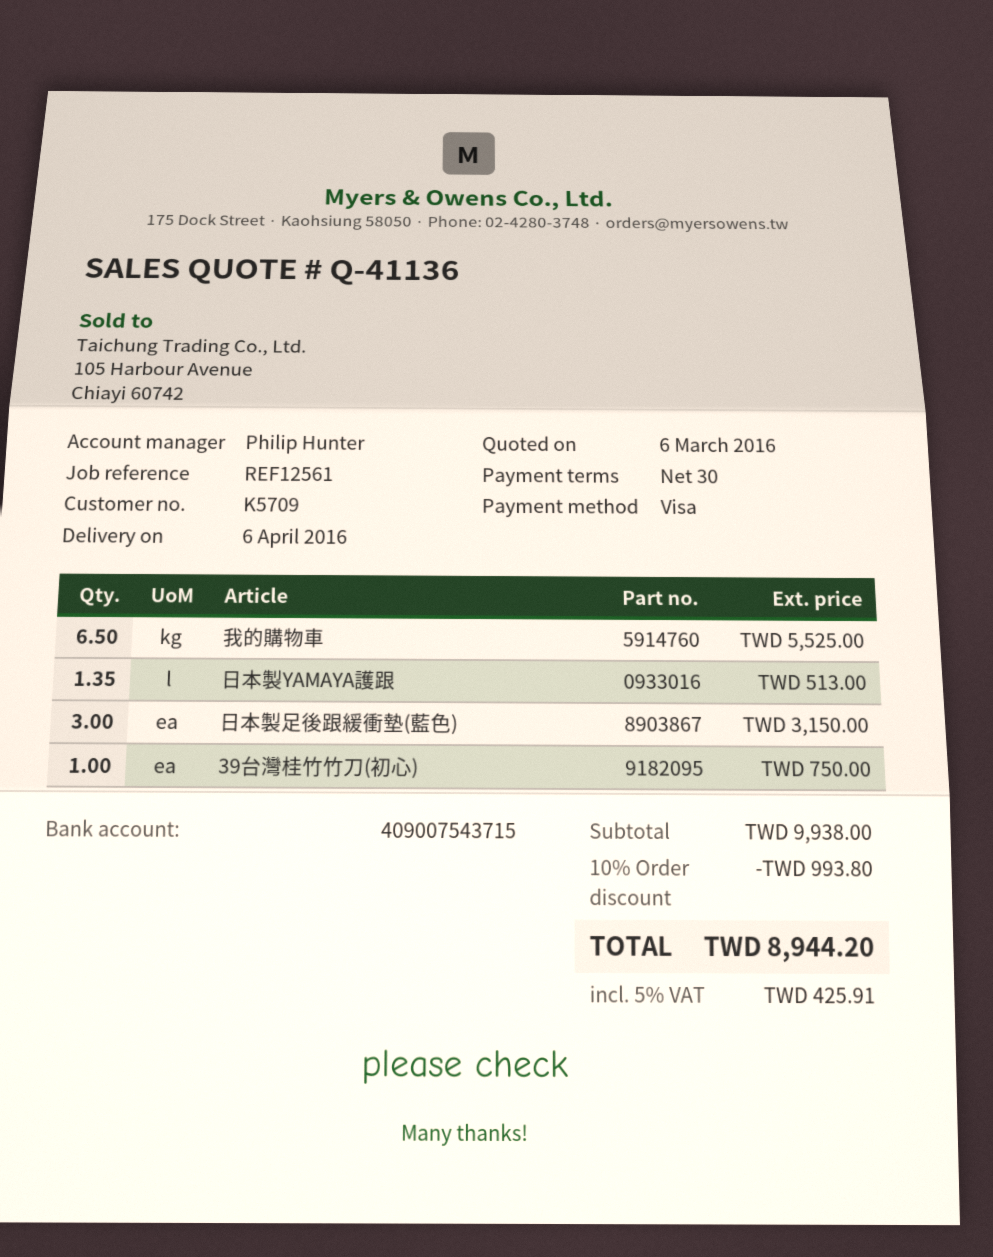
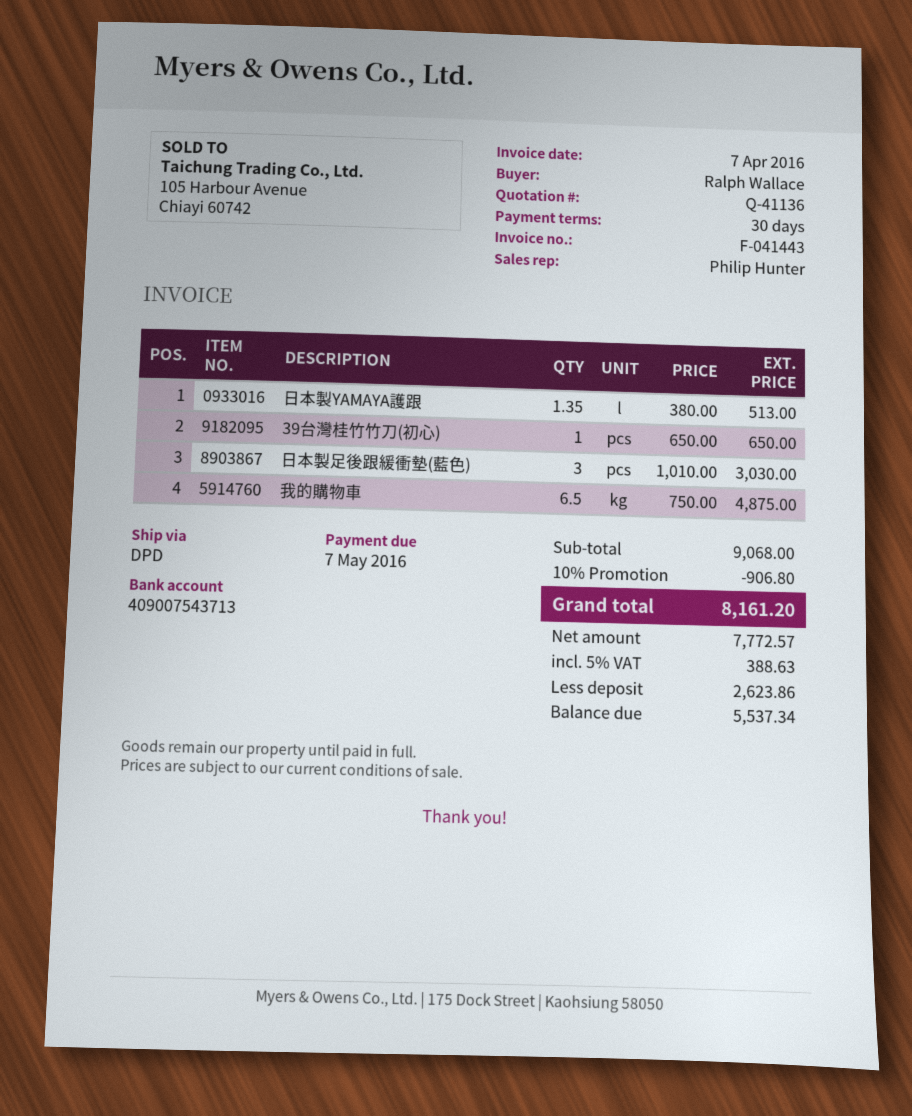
bank account: 409007543715 -> 409007543713
我的購物車: 6.5 for 5525.00 -> 6.5 for 4875.00
日本製足後跟緩衝墊(藍色): 3 for 3150.00 -> 3 for 3030.00
39台灣桂竹竹刀(初心): 1 for 750.00 -> 1 for 650.00
subtotal: 9938.00 -> 9068.00
discount: 10% = 993.80 -> 10% = 906.80
tax: 5% = 425.91 -> 5% = 388.63
total: 8944.20 -> 8161.20

